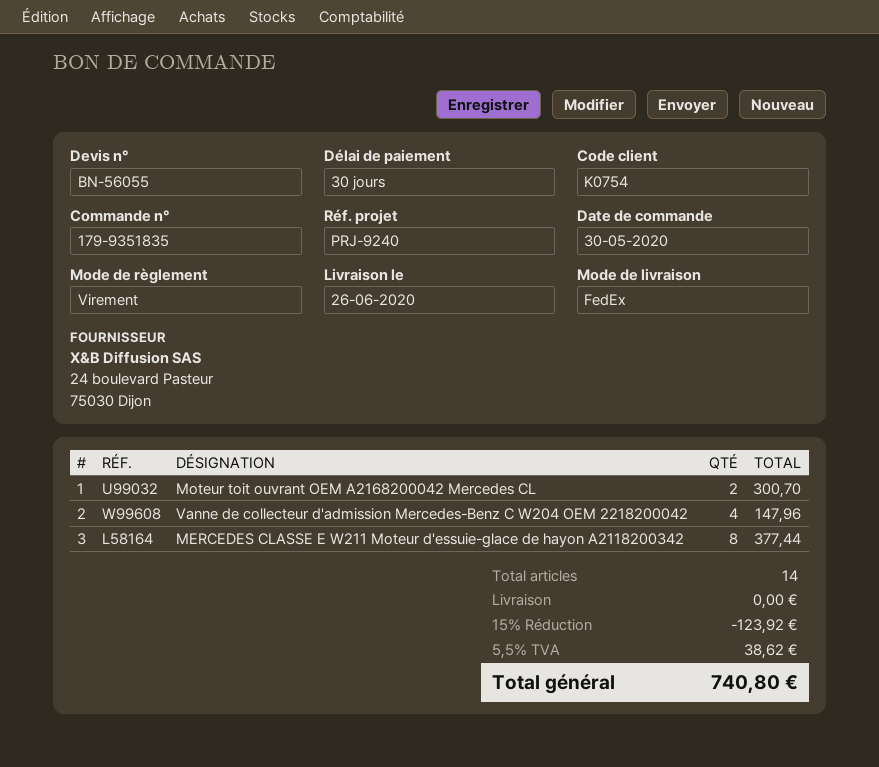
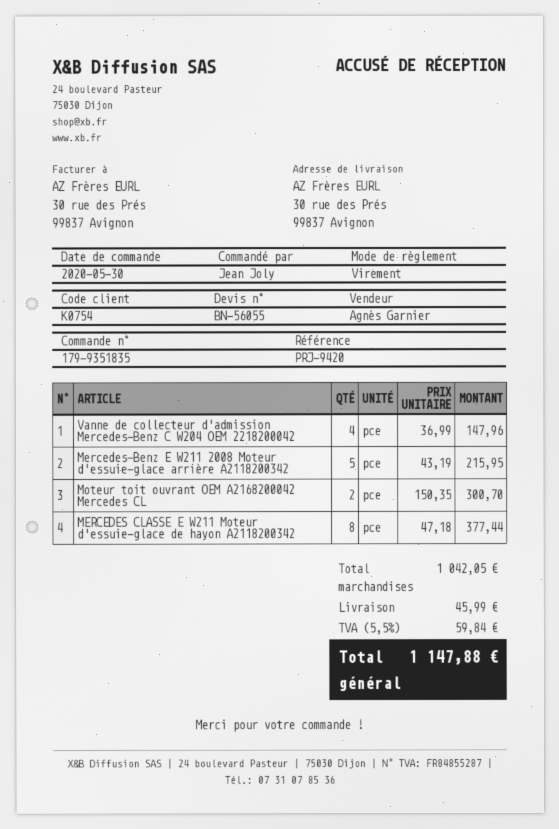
reference: PRJ-9240 -> PRJ-9420
Mercedes-Benz E W211 2008 Moteur d'essuie-glace arrière A2118200342: none -> 5 for 215.95
discount: 15% = 123.92 -> none
shipping: 0.00 -> 45.99
tax: 5.5% = 38.62 -> 5.5% = 59.84
total: 740.80 -> 1147.88

